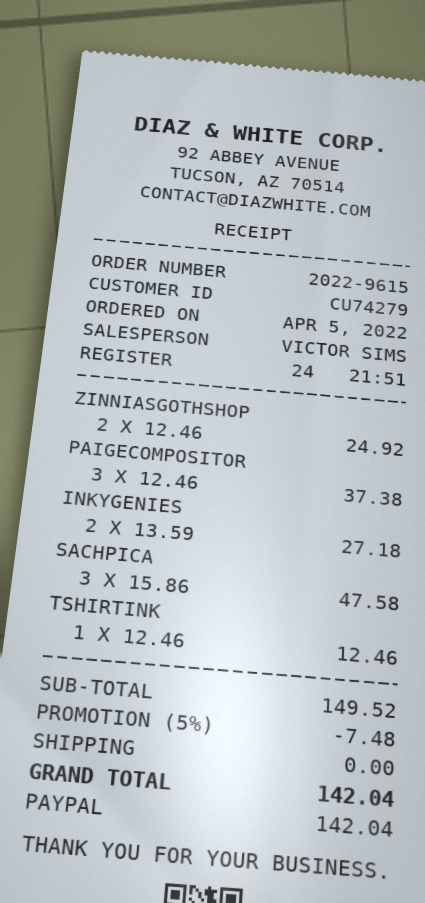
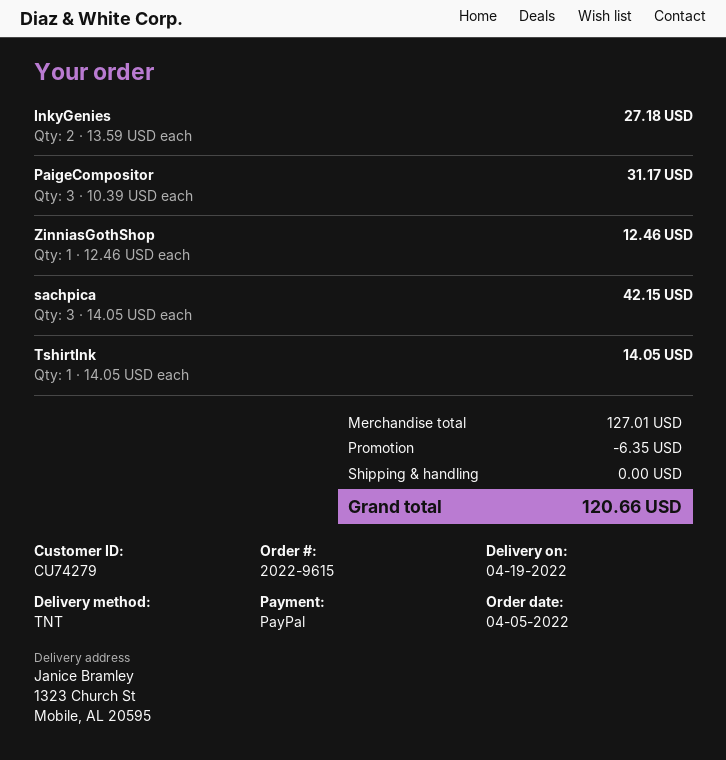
ZINNIASGOTHSHOP: 2 x 12.46 = 24.92 -> 1 x 12.46 = 12.46
PAIGECOMPOSITOR: 3 x 12.46 = 37.38 -> 3 x 10.39 = 31.17
SACHPICA: 3 x 15.86 = 47.58 -> 3 x 14.05 = 42.15
TSHIRTINK: 1 x 12.46 = 12.46 -> 1 x 14.05 = 14.05
subtotal: 149.52 -> 127.01
discount: 7.48 -> 6.35
total: 142.04 -> 120.66

